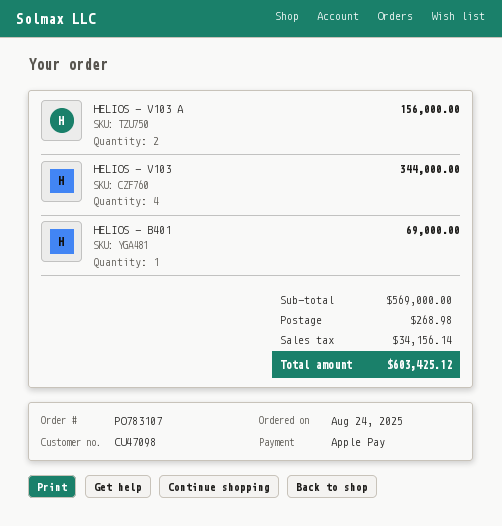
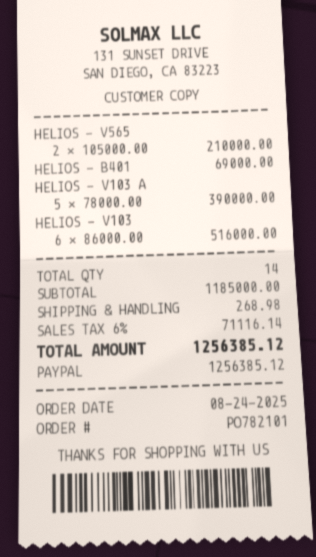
order number: PO783107 -> PO782101
payment method: Apple Pay -> PayPal
HELIOS - V103 A: 2 for 156000.00 -> 5 for 390000.00
HELIOS - V103: 4 for 344000.00 -> 6 for 516000.00
HELIOS - V565: none -> 2 for 210000.00
subtotal: 569000.00 -> 1185000.00
tax: 34156.14 -> 71116.14
total: 603425.12 -> 1256385.12

